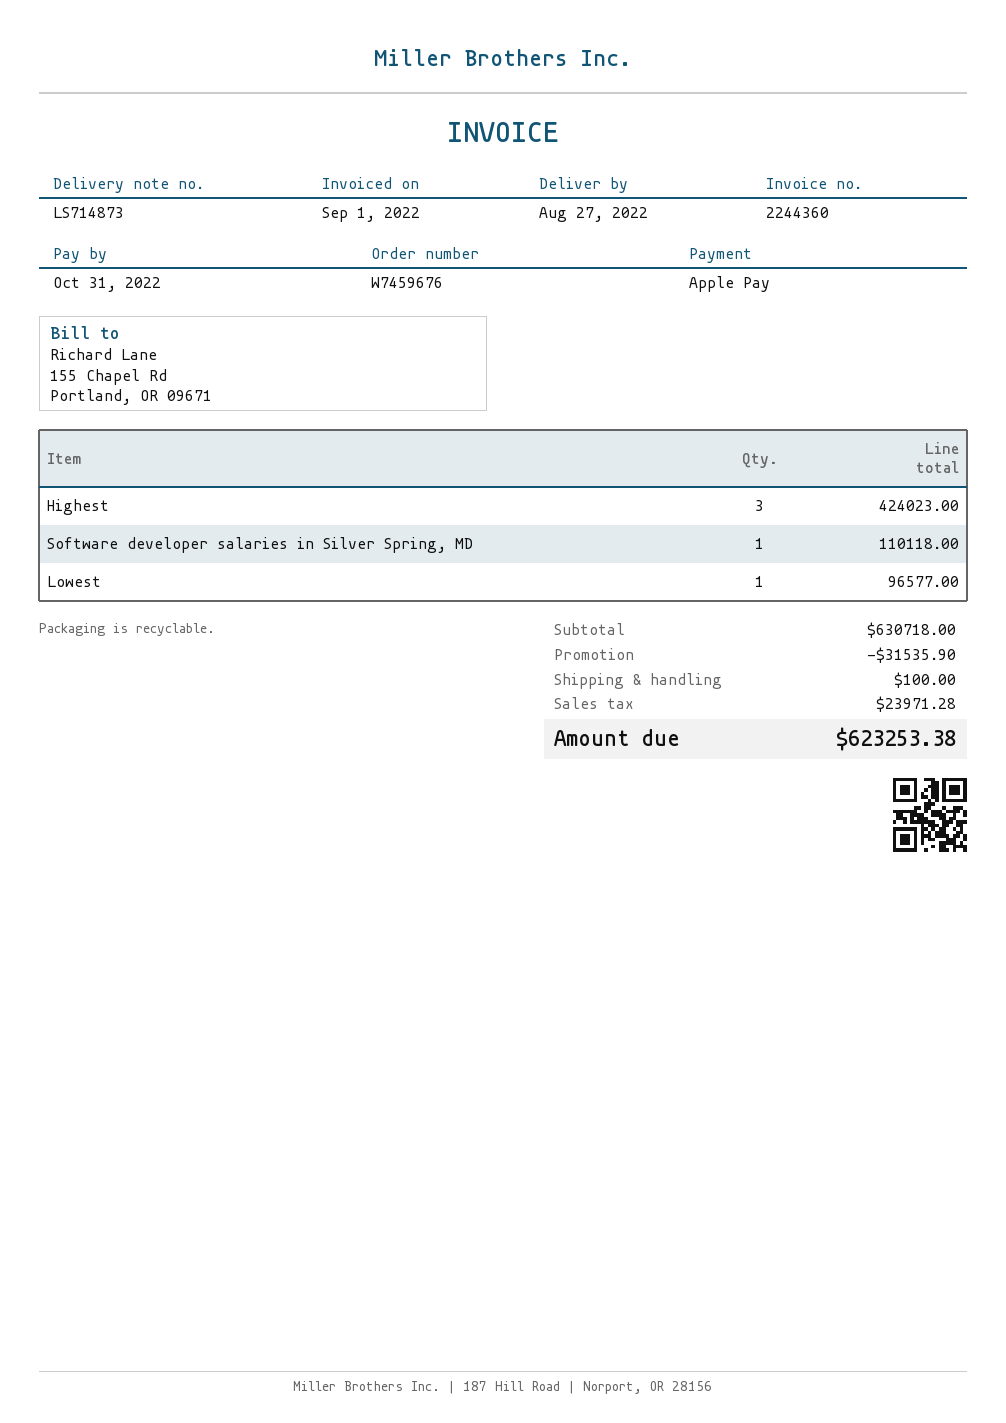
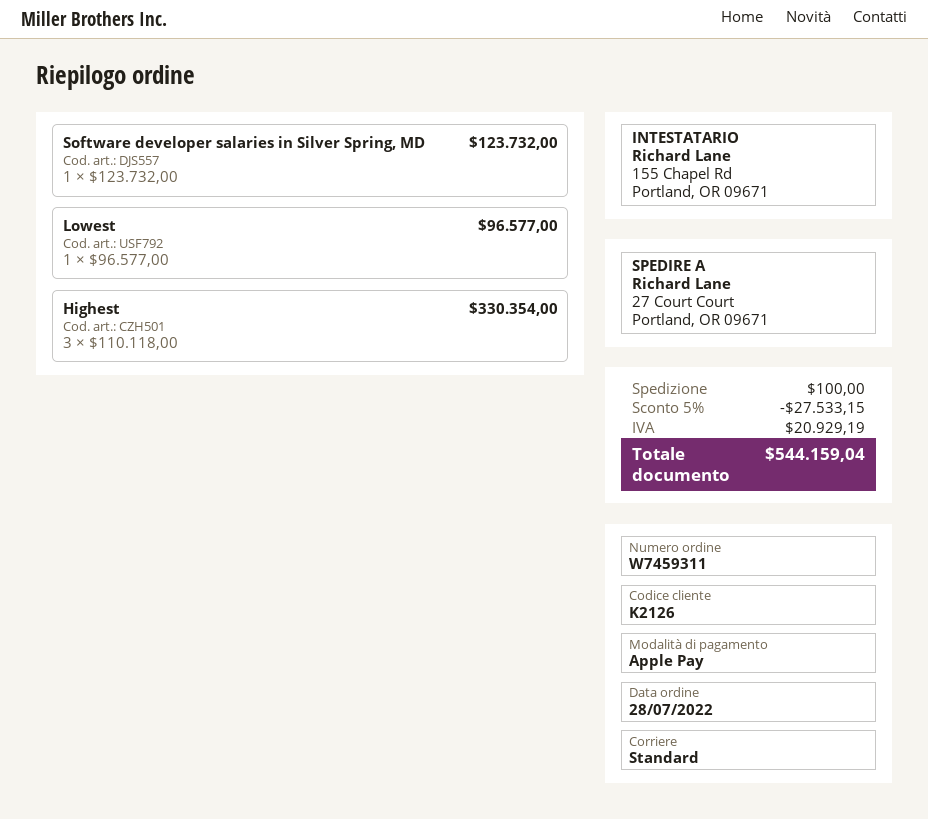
order number: W7459676 -> W7459311
Highest: 3 for 424023.00 -> 3 for 330354.00
Software developer salaries in Silver Spring, MD: 1 for 110118.00 -> 1 for 123732.00
discount: 31535.90 -> 27533.15
tax: 23971.28 -> 20929.19
total: 623253.38 -> 544159.04

